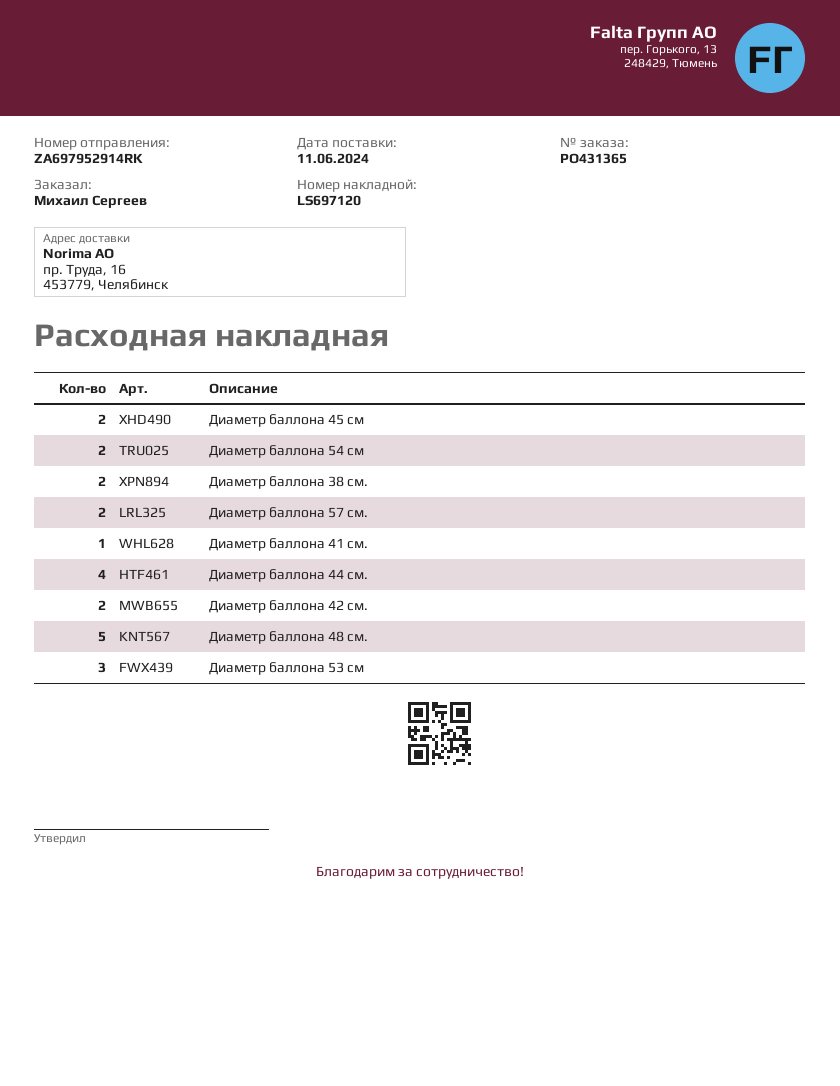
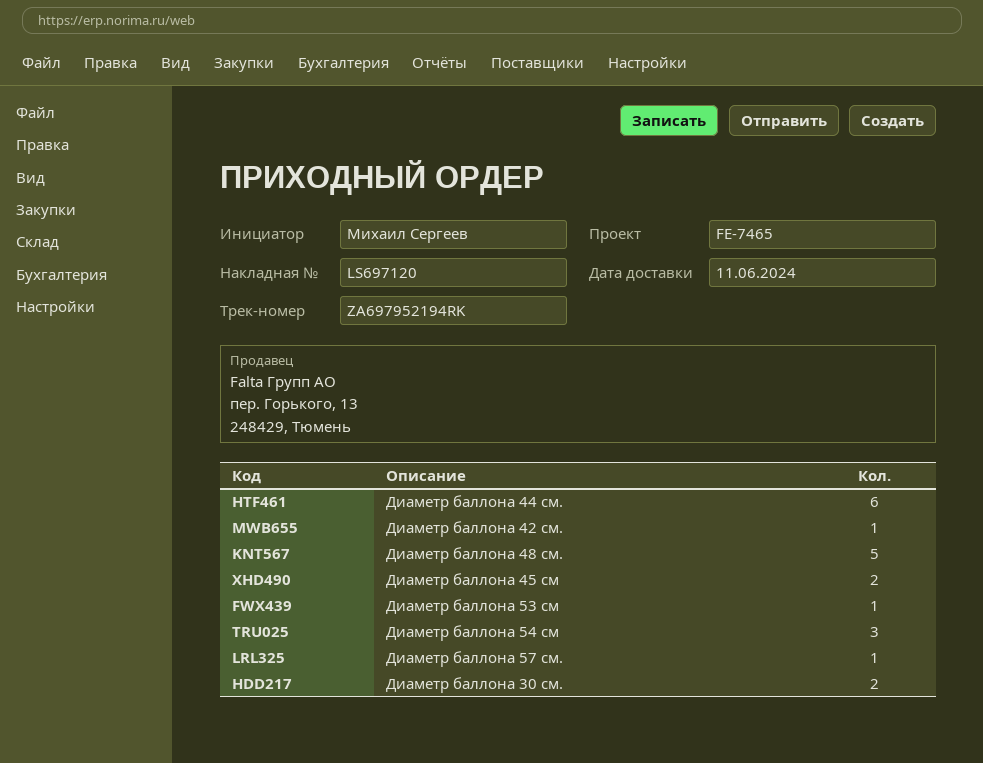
tracking number: ZA697952914RK -> ZA697952194RK
Диаметр баллона 54 см: 2 -> 3
Диаметр баллона 38 см.: 2 -> none
Диаметр баллона 57 см.: 2 -> 1
Диаметр баллона 41 см.: 1 -> none
Диаметр баллона 44 см.: 4 -> 6
Диаметр баллона 42 см.: 2 -> 1
Диаметр баллона 53 см: 3 -> 1
Диаметр баллона 30 см.: none -> 2

